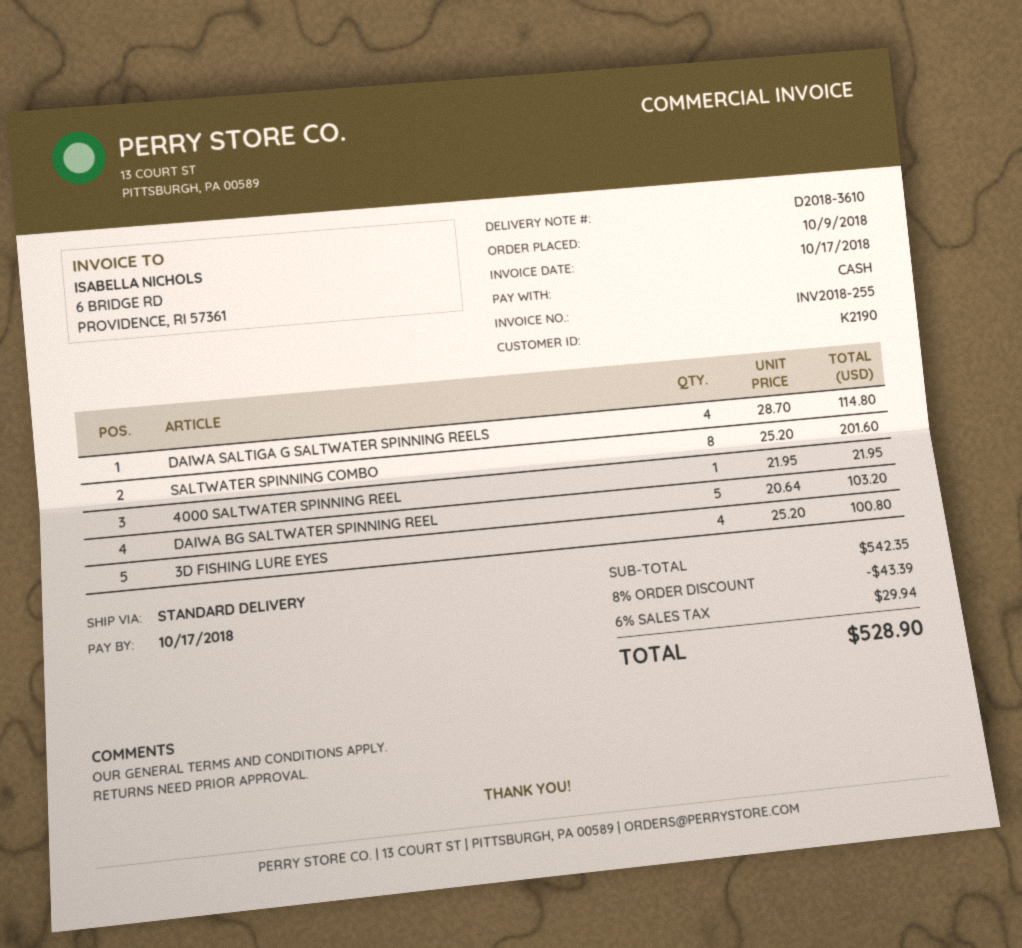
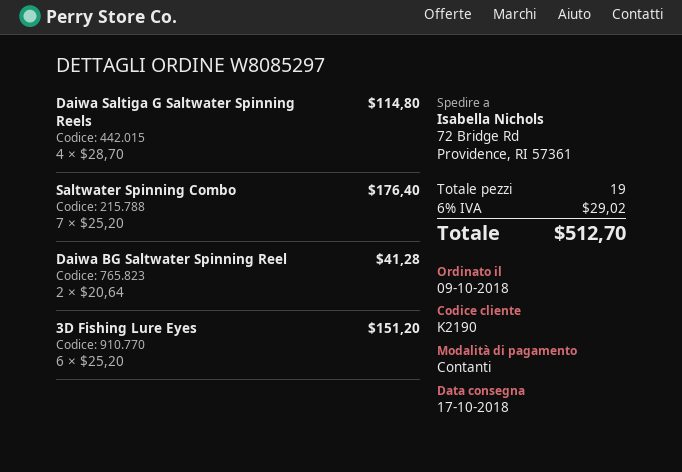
SALTWATER SPINNING COMBO: 8 x 25.20 = 201.60 -> 7 x 25.20 = 176.40
4000 SALTWATER SPINNING REEL: 1 x 21.95 = 21.95 -> none
DAIWA BG SALTWATER SPINNING REEL: 5 x 20.64 = 103.20 -> 2 x 20.64 = 41.28
3D FISHING LURE EYES: 4 x 25.20 = 100.80 -> 6 x 25.20 = 151.20
discount: 8% = 43.39 -> none
tax: 6% = 29.94 -> 6% = 29.02
total: 528.90 -> 512.70

